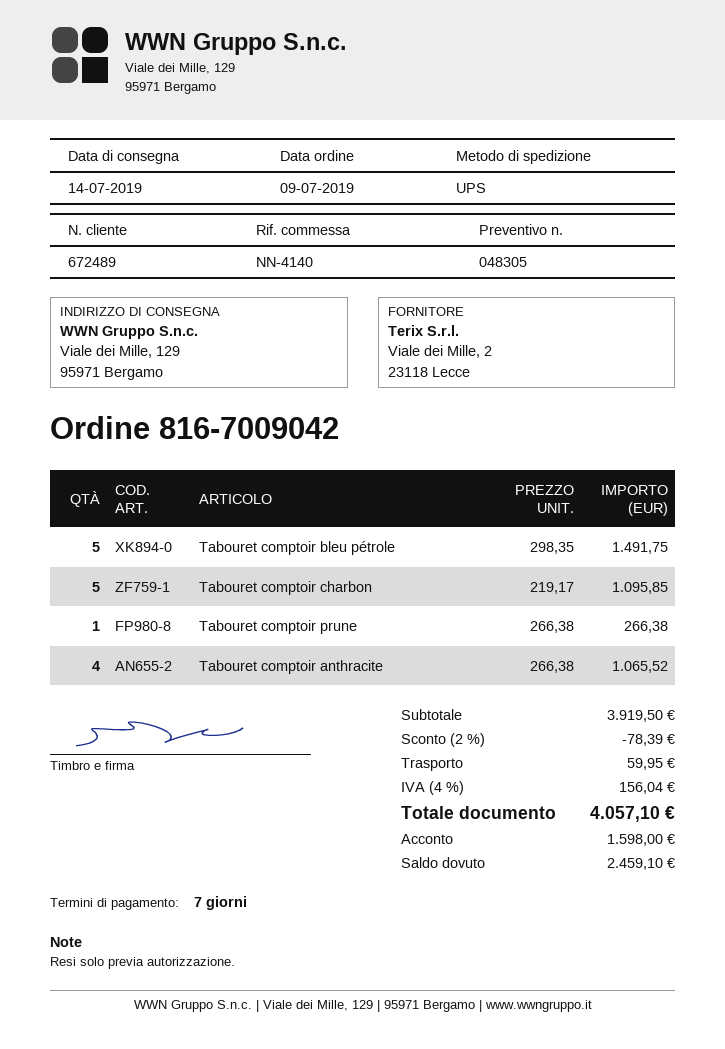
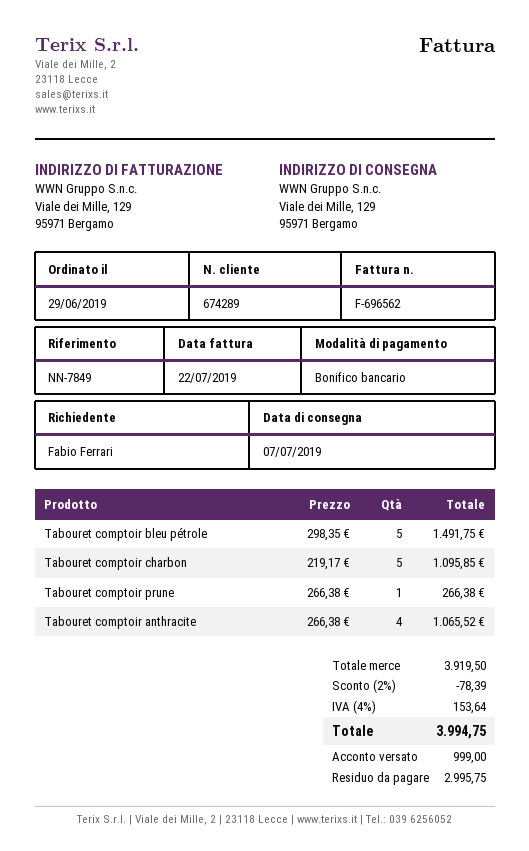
order date: 2019-07-09 -> 2019-06-29
delivery date: 2019-07-14 -> 2019-07-07
customer number: 672489 -> 674289
reference: NN-4140 -> NN-7849
shipping: 59.95 -> none
tax: 4% = 156.04 -> 4% = 153.64
total: 4057.10 -> 3994.75
deposit: 1598.00 -> 999.00
balance: 2459.10 -> 2995.75

